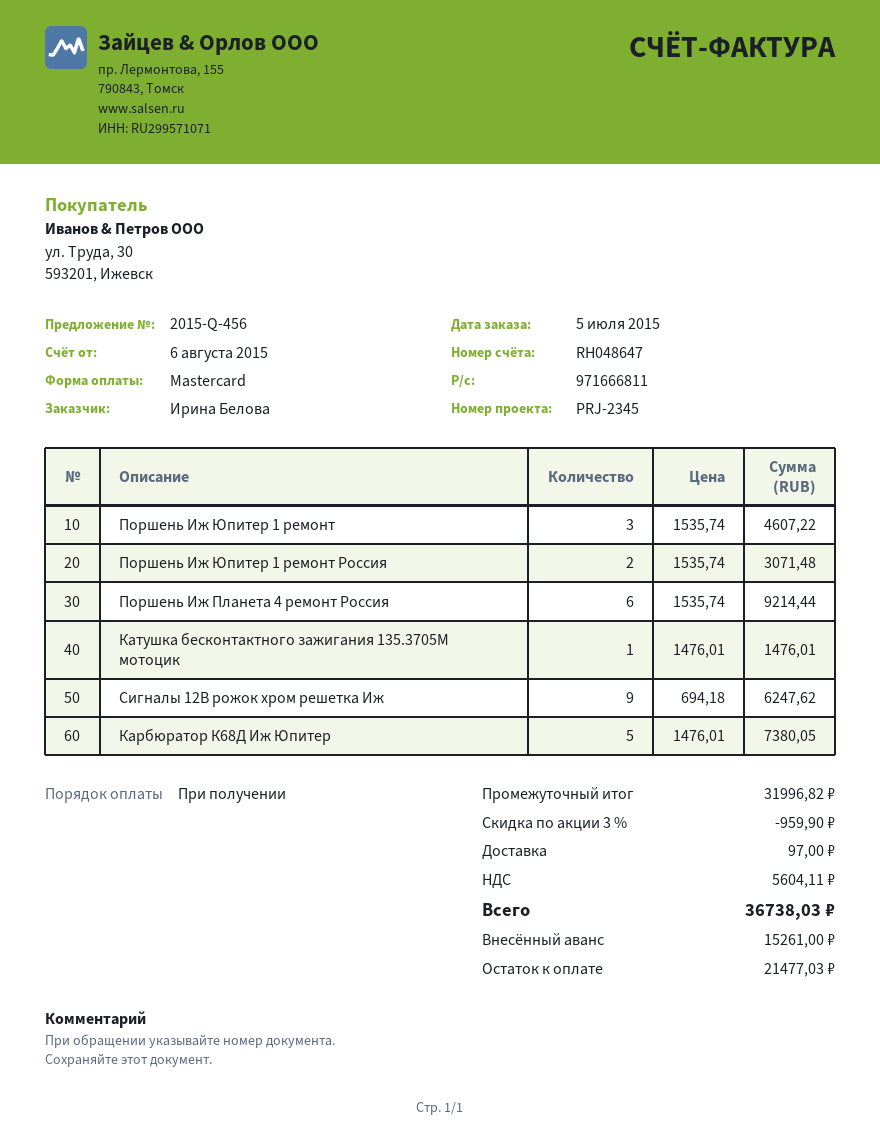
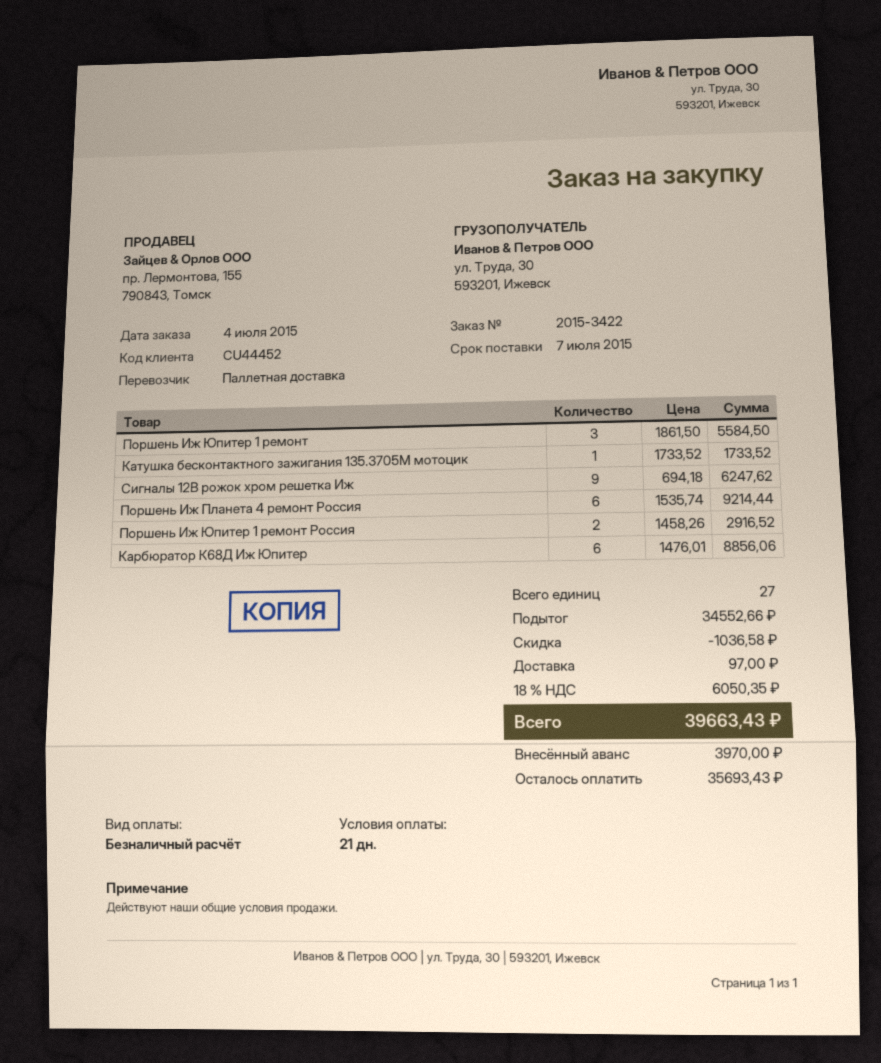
order date: 2015-07-05 -> 2015-07-04
payment terms: on receipt -> 21 days
payment method: Mastercard -> bank transfer
Поршень Иж Юпитер 1 ремонт: 3 x 1535.74 = 4607.22 -> 3 x 1861.50 = 5584.50
Поршень Иж Юпитер 1 ремонт Россия: 2 x 1535.74 = 3071.48 -> 2 x 1458.26 = 2916.52
Катушка бесконтактного зажигания 135.3705М мотоцик: 1 x 1476.01 = 1476.01 -> 1 x 1733.52 = 1733.52
Карбюратор К68Д Иж Юпитер: 5 x 1476.01 = 7380.05 -> 6 x 1476.01 = 8856.06
subtotal: 31996.82 -> 34552.66
discount: 959.90 -> 1036.58
tax: 5604.11 -> 6050.35
total: 36738.03 -> 39663.43
deposit: 15261.00 -> 3970.00
balance: 21477.03 -> 35693.43

